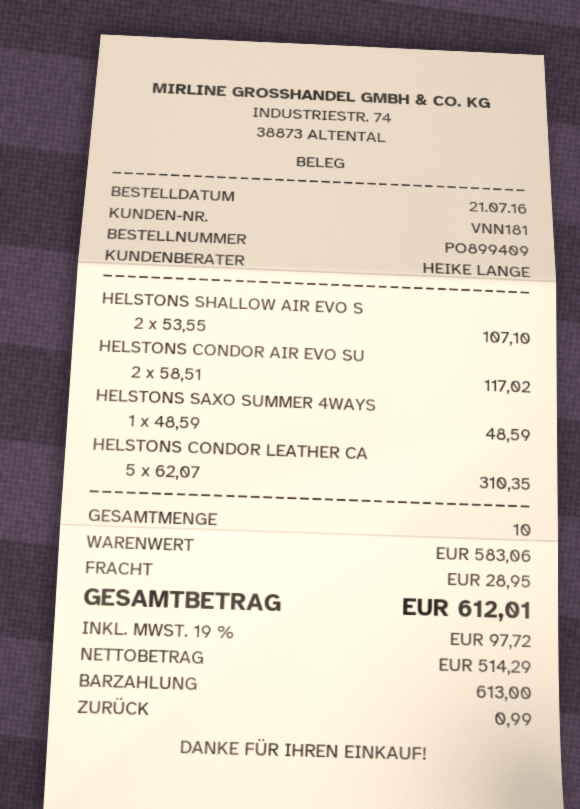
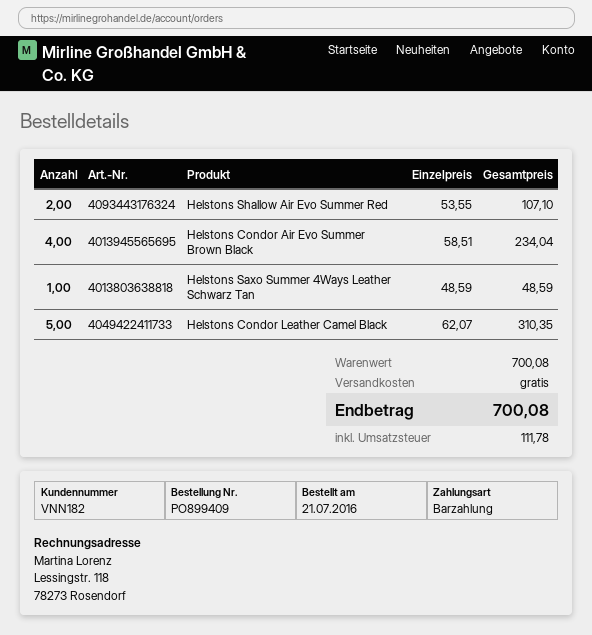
customer number: VNN181 -> VNN182
HELSTONS CONDOR AIR EVO SU: 2 x 58.51 = 117.02 -> 4 x 58.51 = 234.04
subtotal: 583.06 -> 700.08
shipping: 28.95 -> 0.00
tax: 97.72 -> 111.78
total: 612.01 -> 700.08

